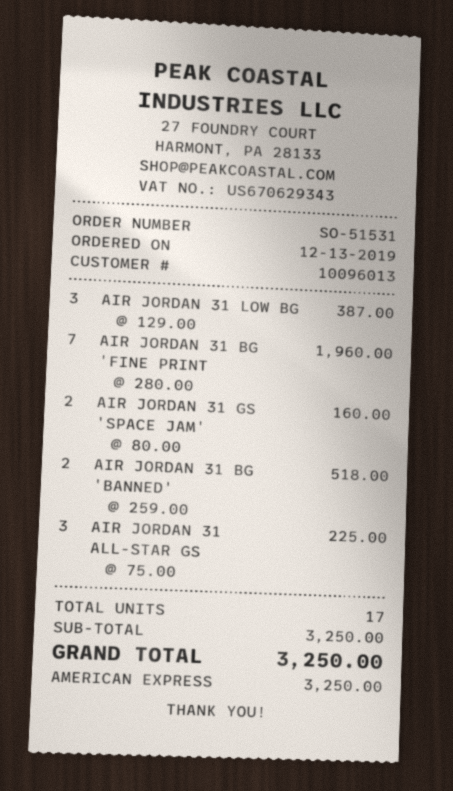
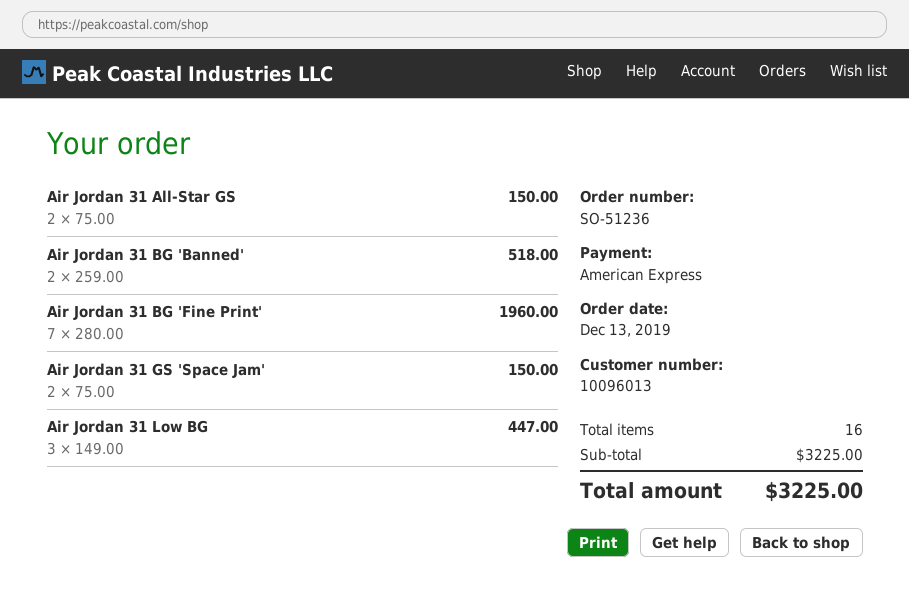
order number: SO-51531 -> SO-51236
AIR JORDAN 31 LOW BG: 3 x 129.00 = 387.00 -> 3 x 149.00 = 447.00
AIR JORDAN 31 GS 'SPACE JAM': 2 x 80.00 = 160.00 -> 2 x 75.00 = 150.00
AIR JORDAN 31 ALL-STAR GS: 3 x 75.00 = 225.00 -> 2 x 75.00 = 150.00
total quantity: 17 -> 16
subtotal: 3250.00 -> 3225.00
total: 3250.00 -> 3225.00

